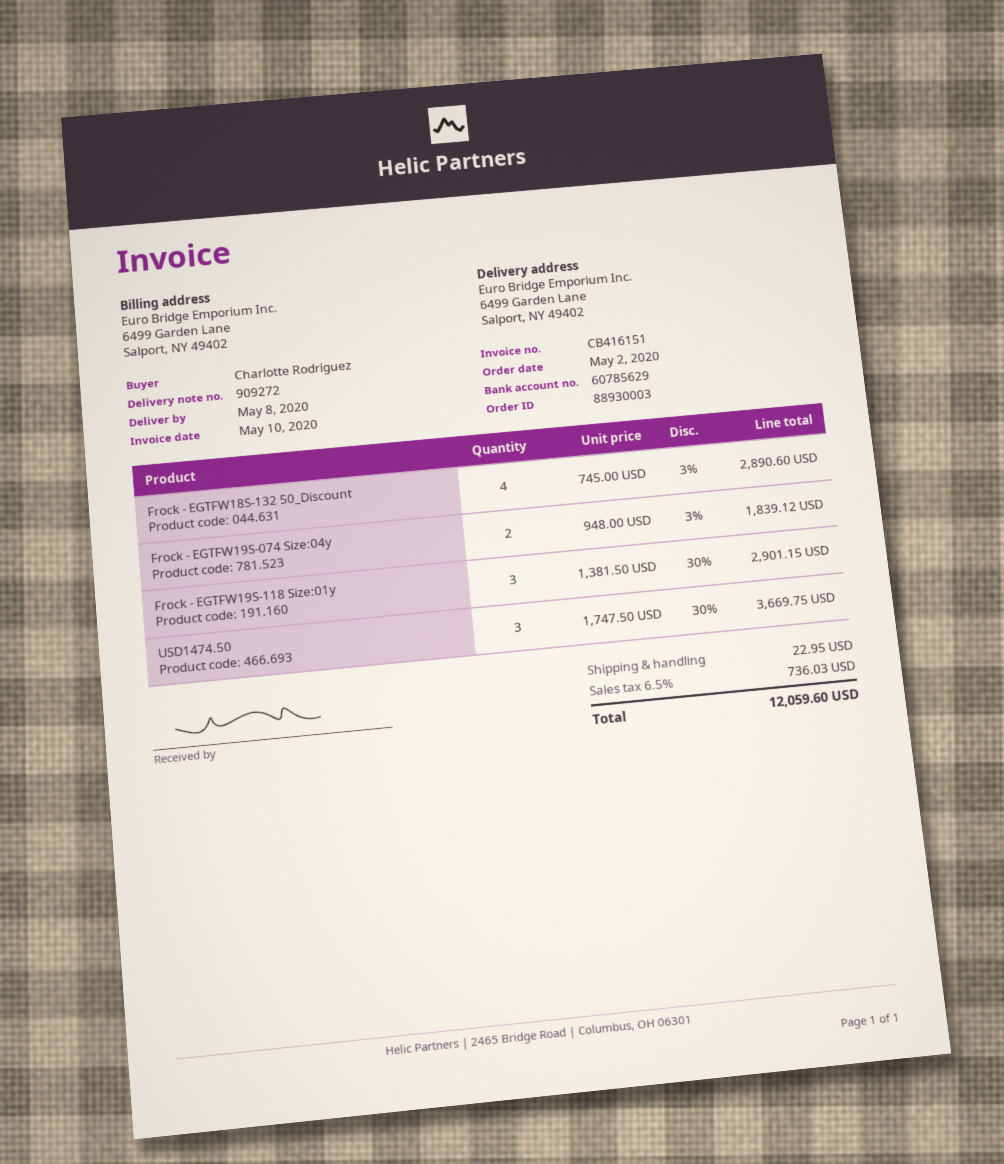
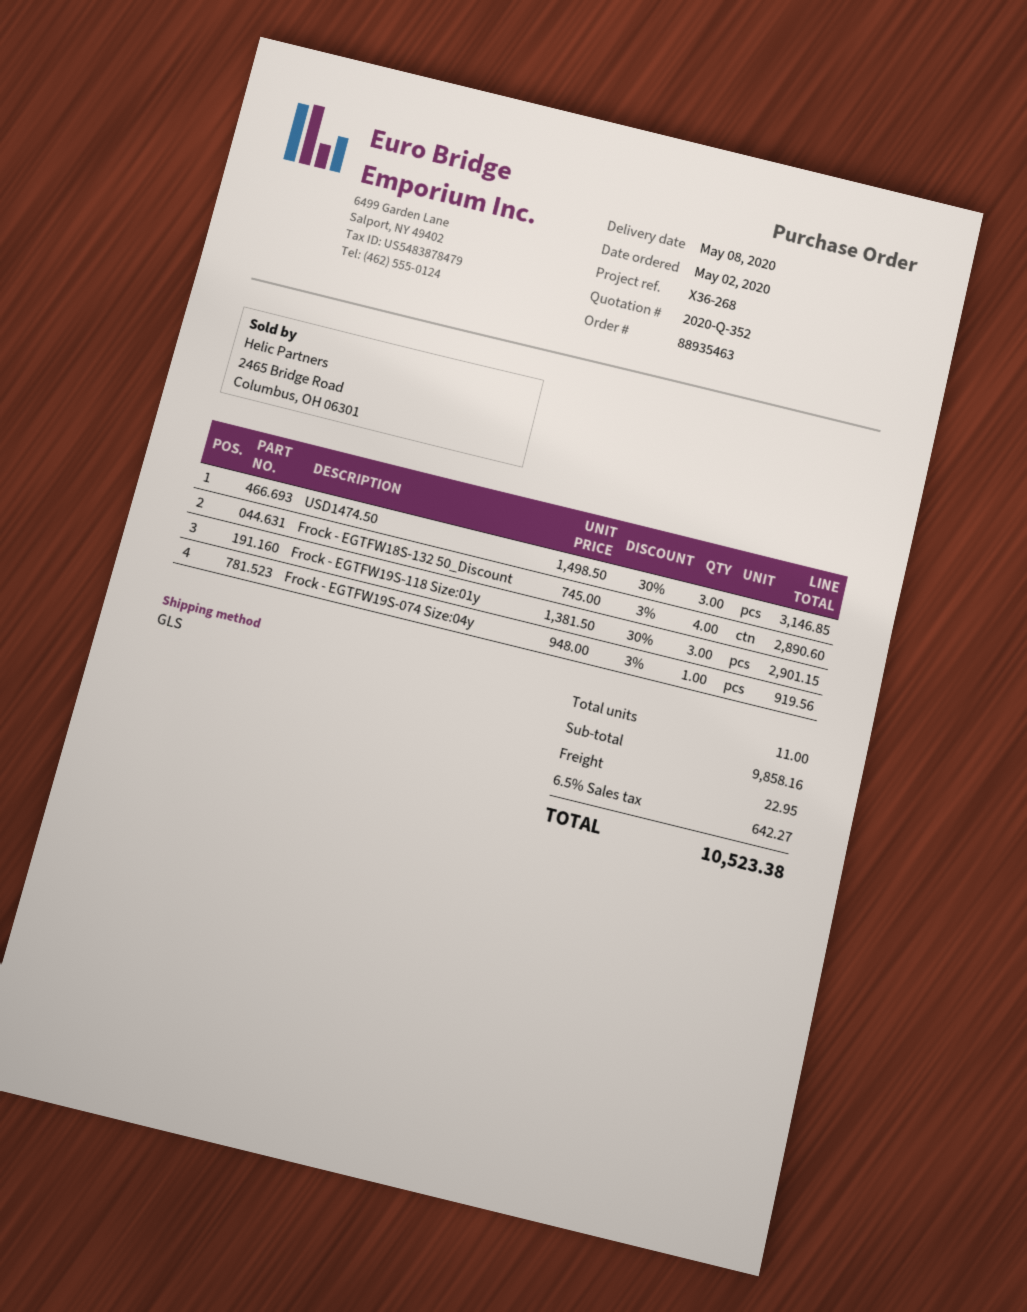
order number: 88930003 -> 88935463
Frock - EGTFW19S-074 Size:04y: 2 x 948.00 - 3% = 1839.12 -> 1 x 948.00 - 3% = 919.56
USD1474.50: 3 x 1747.50 - 30% = 3669.75 -> 3 x 1498.50 - 30% = 3146.85
tax: 6.5% = 736.03 -> 6.5% = 642.27
total: 12059.60 -> 10523.38

